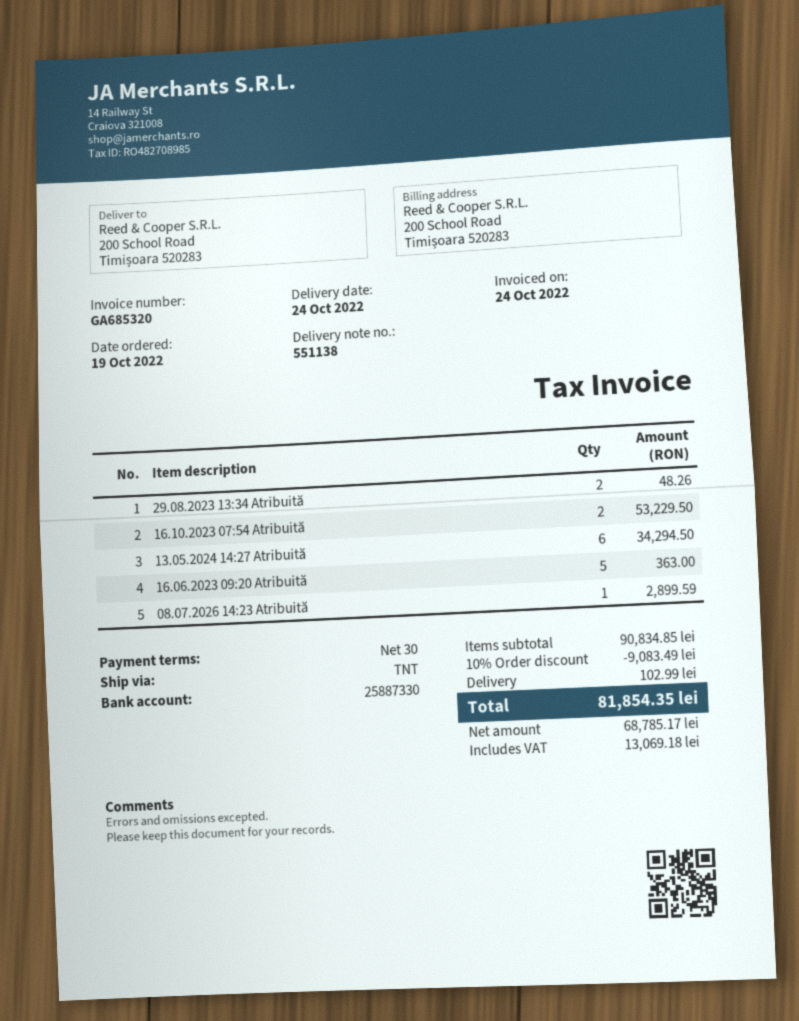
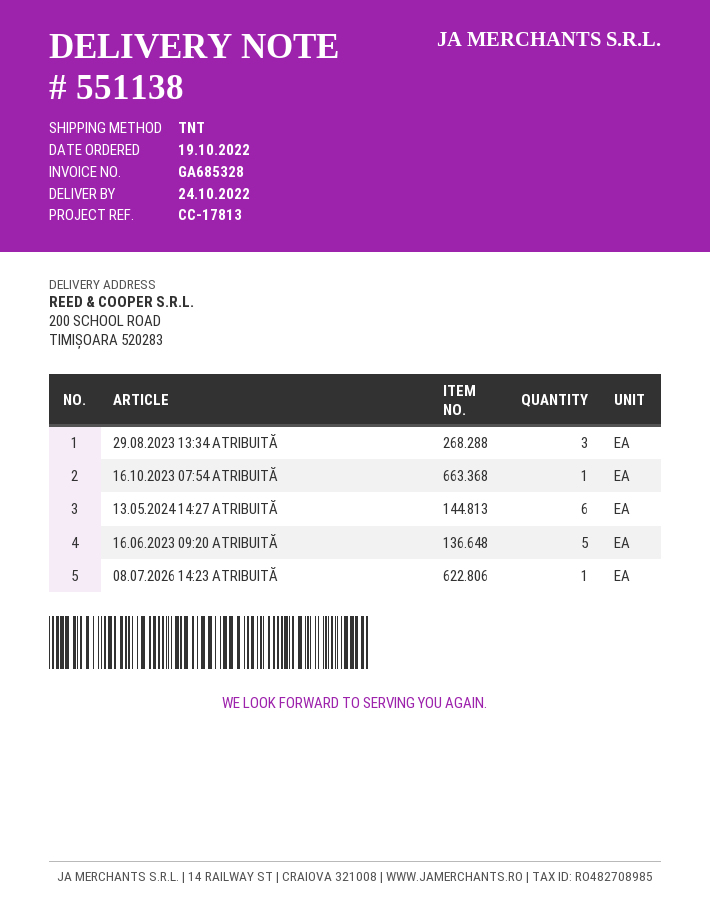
invoice number: GA685320 -> GA685328
29.08.2023 13:34 Atribuită: 2 -> 3
16.10.2023 07:54 Atribuită: 2 -> 1

